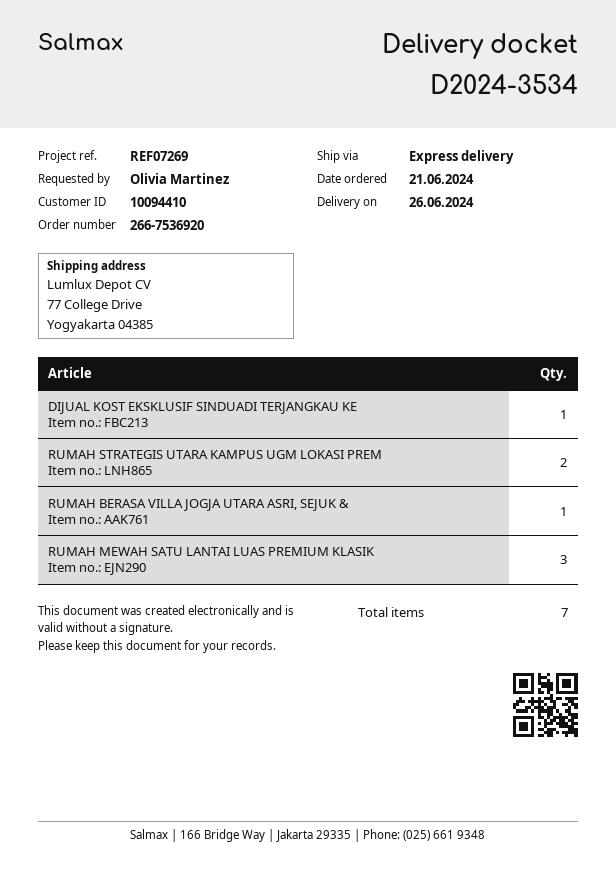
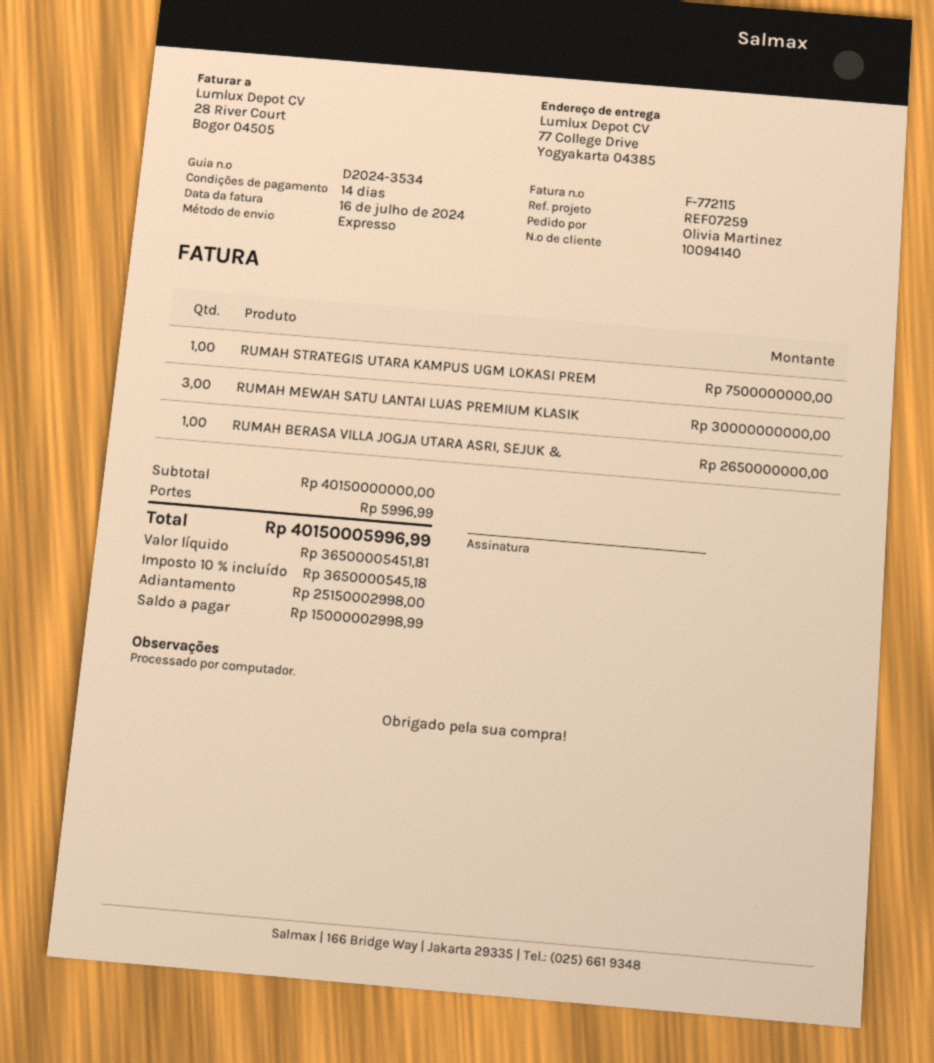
customer number: 10094410 -> 10094140
reference: REF07269 -> REF07259
DIJUAL KOST EKSKLUSIF SINDUADI TERJANGKAU KE: 1 -> none
RUMAH STRATEGIS UTARA KAMPUS UGM LOKASI PREM: 2 -> 1

